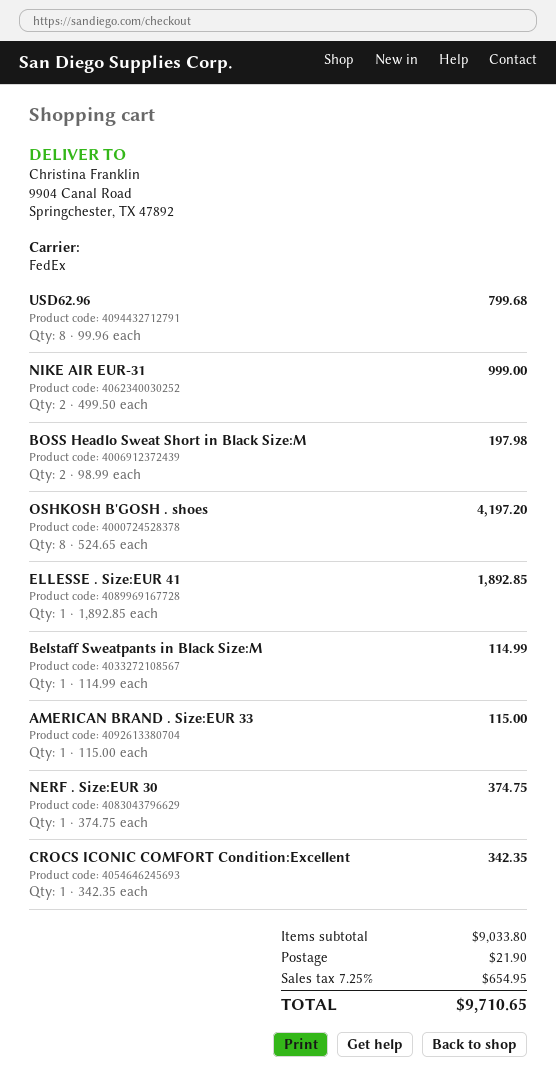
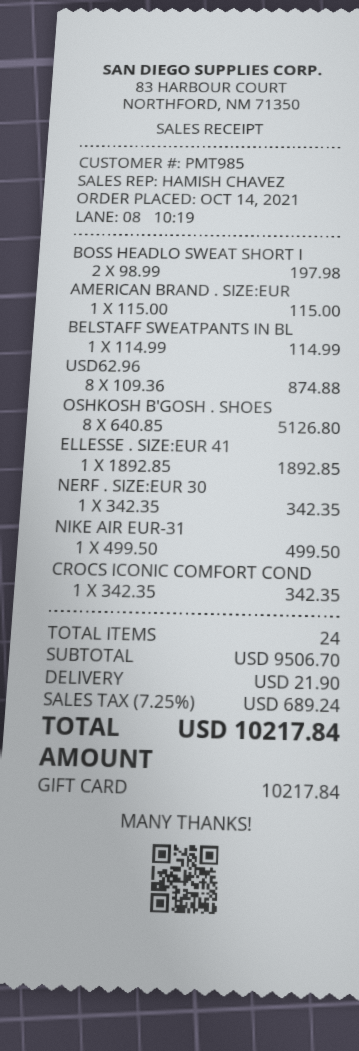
USD62.96: 8 x 99.96 = 799.68 -> 8 x 109.36 = 874.88
NIKE AIR EUR-31: 2 x 499.50 = 999.00 -> 1 x 499.50 = 499.50
OSHKOSH B'GOSH . shoes: 8 x 524.65 = 4197.20 -> 8 x 640.85 = 5126.80
NERF . Size:EUR 30: 1 x 374.75 = 374.75 -> 1 x 342.35 = 342.35
subtotal: 9033.80 -> 9506.70
tax: 7.25% = 654.95 -> 7.25% = 689.24
total: 9710.65 -> 10217.84

